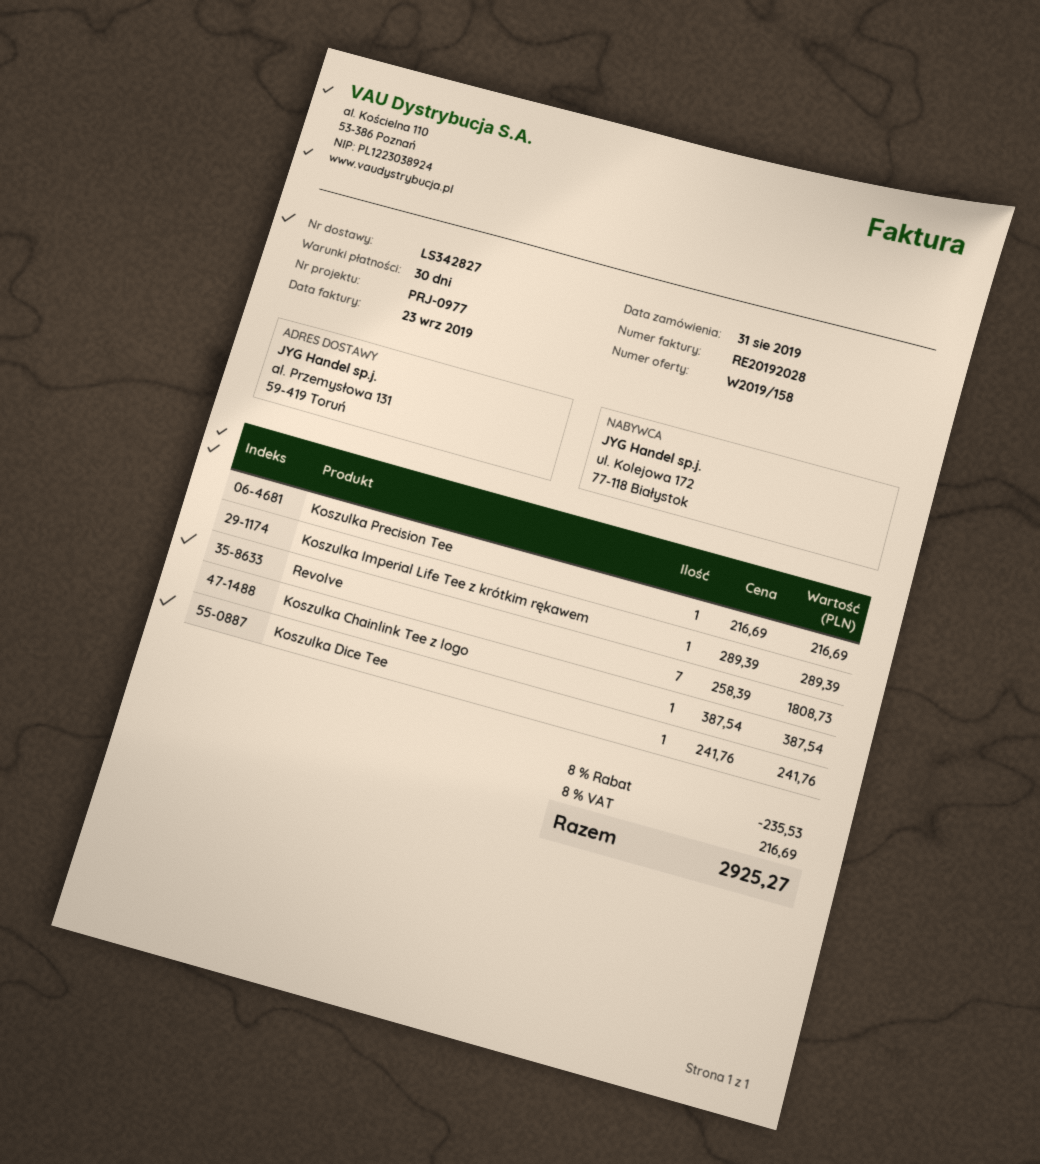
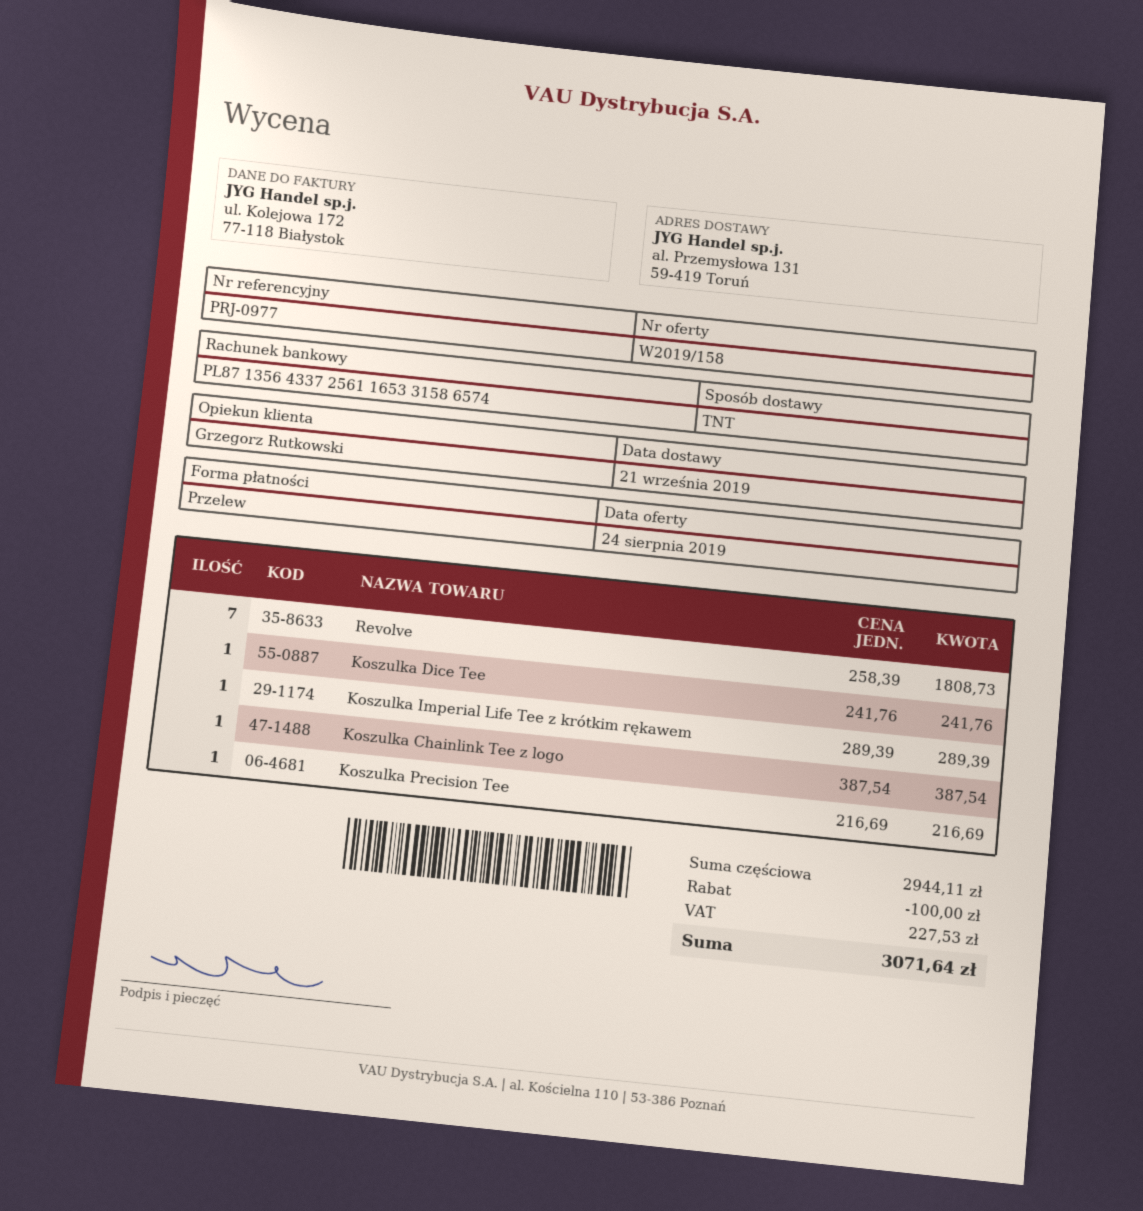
discount: 235.53 -> 100.00
tax: 216.69 -> 227.53
total: 2925.27 -> 3071.64

